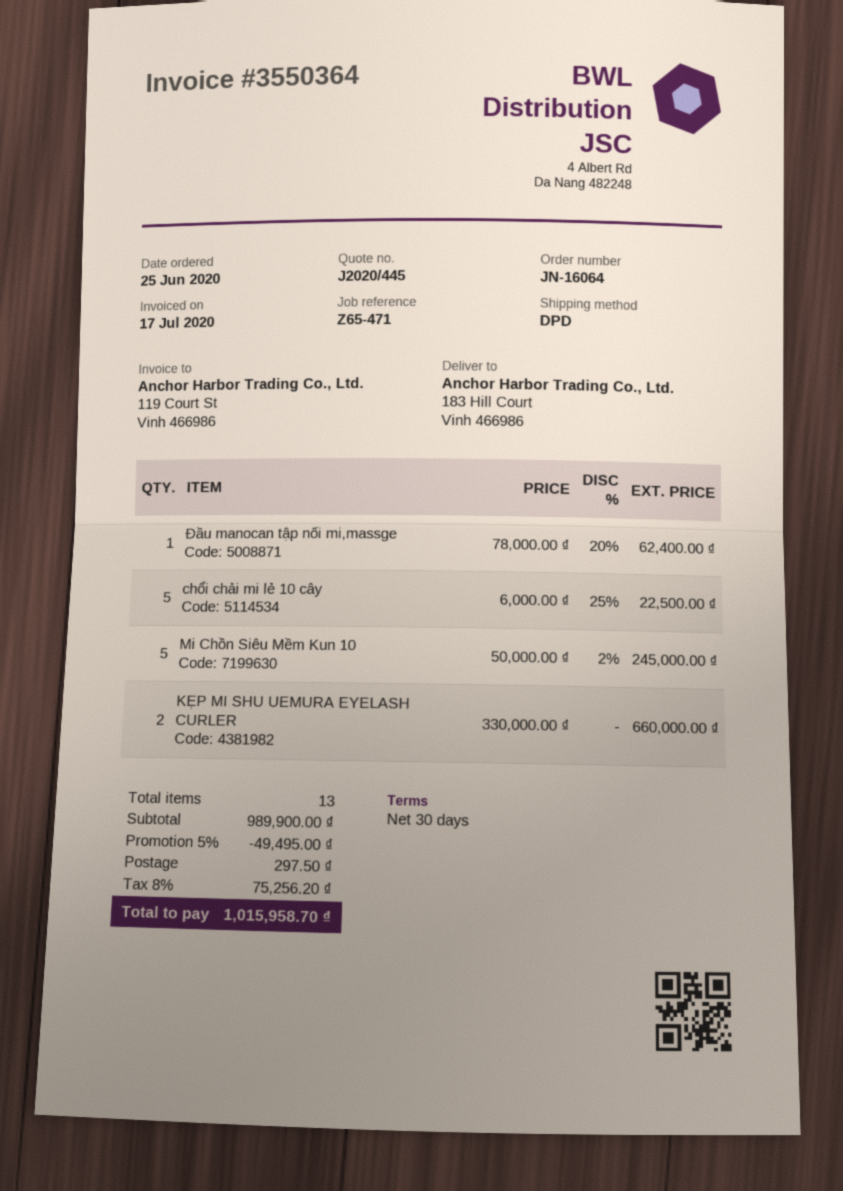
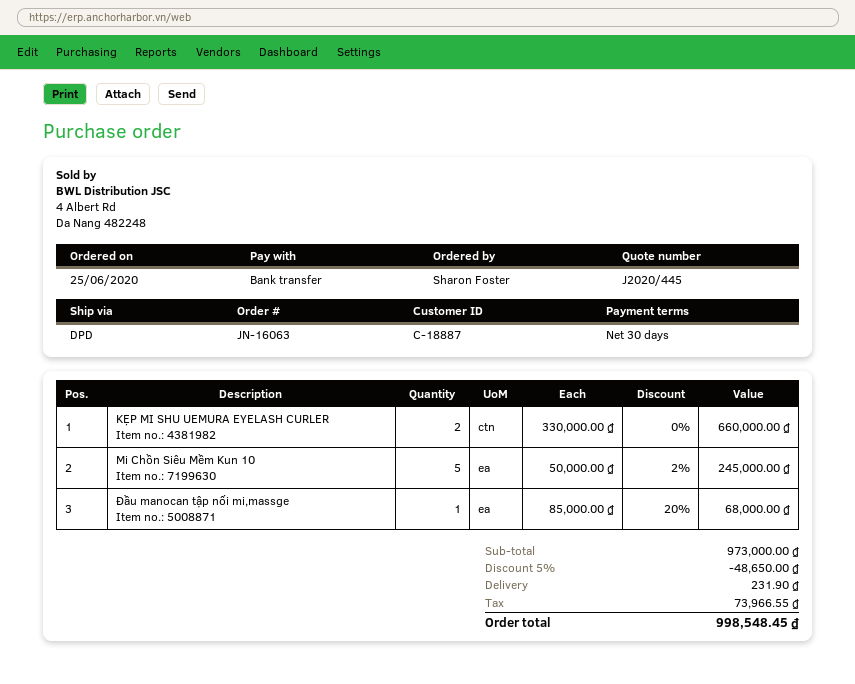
order number: JN-16064 -> JN-16063
Đầu manocan tập nối mi,massge: 1 x 78000.00 - 20% = 62400.00 -> 1 x 85000.00 - 20% = 68000.00
chổi chải mi lẻ 10 cây: 5 x 6000.00 - 25% = 22500.00 -> none
subtotal: 989900.00 -> 973000.00
discount: 5% = 49495.00 -> 5% = 48650.00
shipping: 297.50 -> 231.90
tax: 75256.20 -> 73966.55
total: 1015958.70 -> 998548.45

